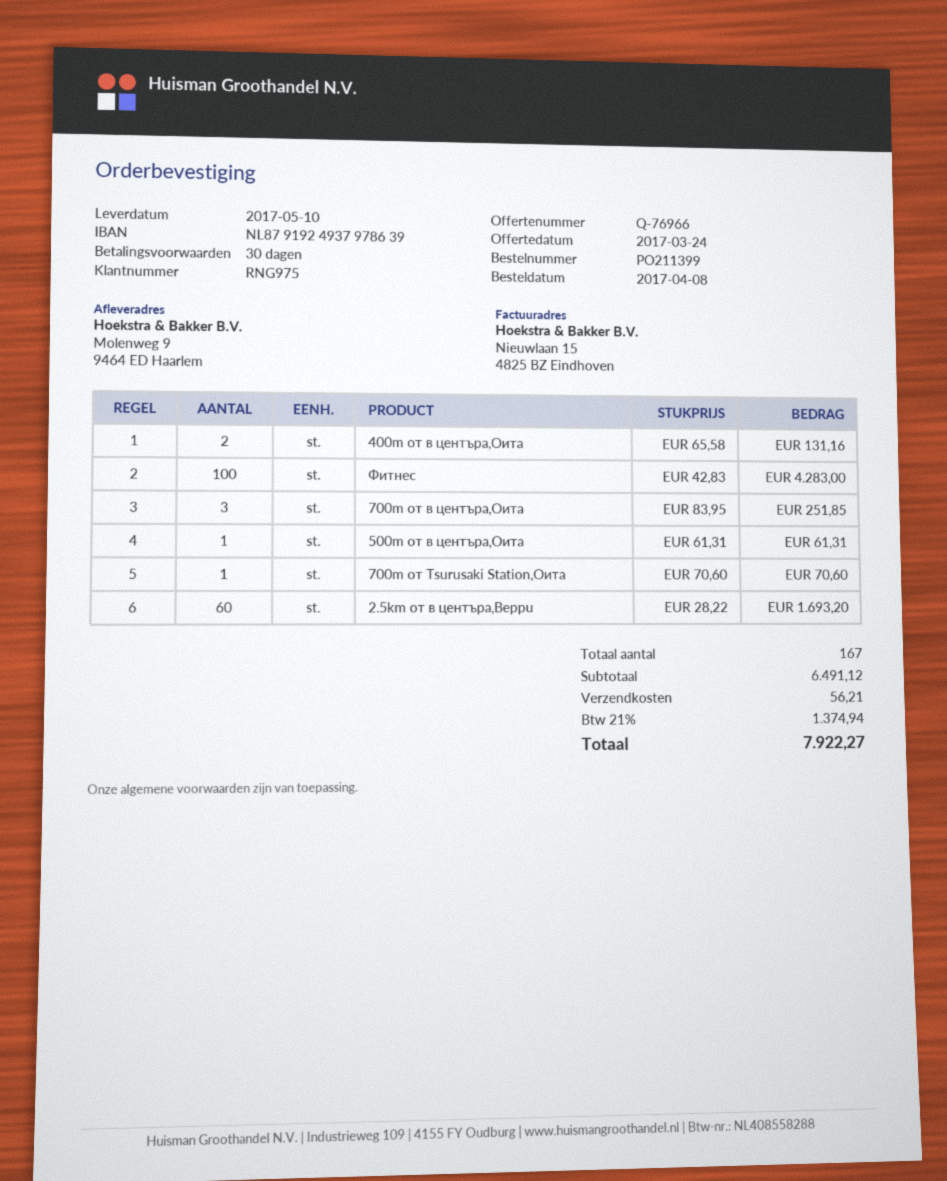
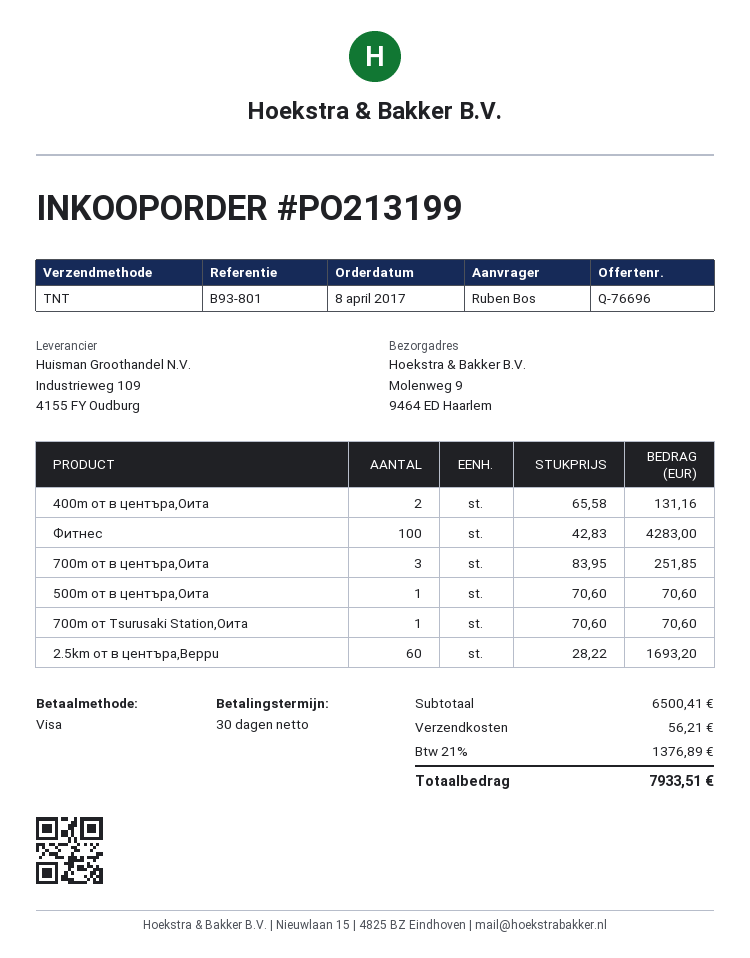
quote number: Q-76966 -> Q-76696
order number: PO211399 -> PO213199
500m от в центъра,Оита: 1 x 61.31 = 61.31 -> 1 x 70.60 = 70.60
subtotal: 6491.12 -> 6500.41
tax: 21% = 1374.94 -> 21% = 1376.89
total: 7922.27 -> 7933.51

